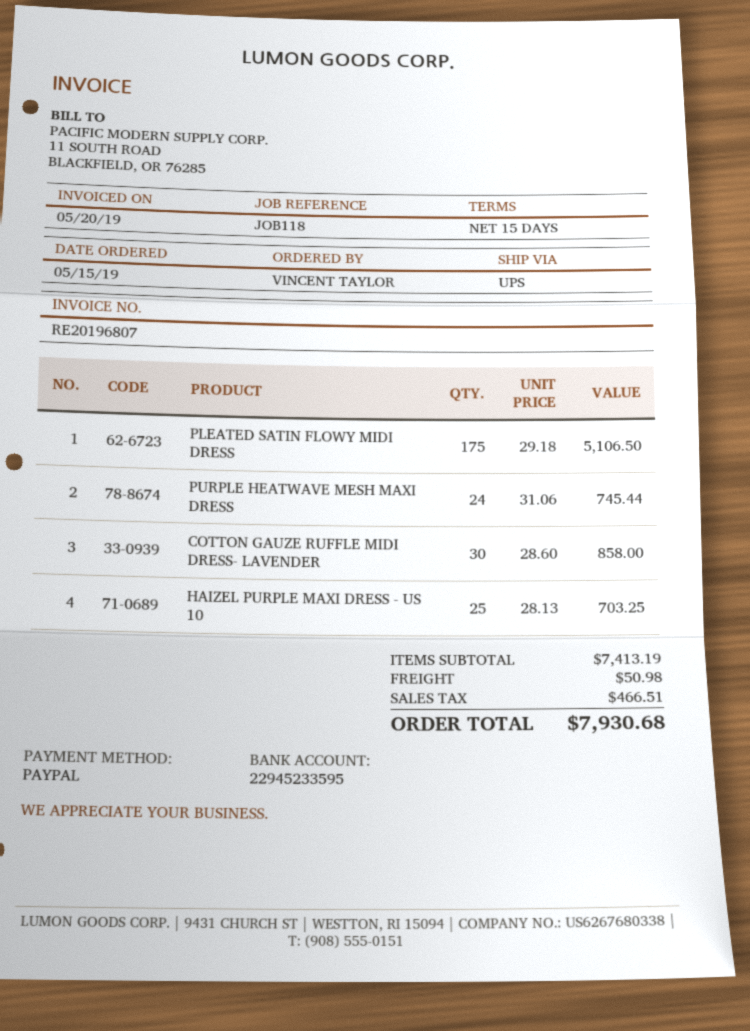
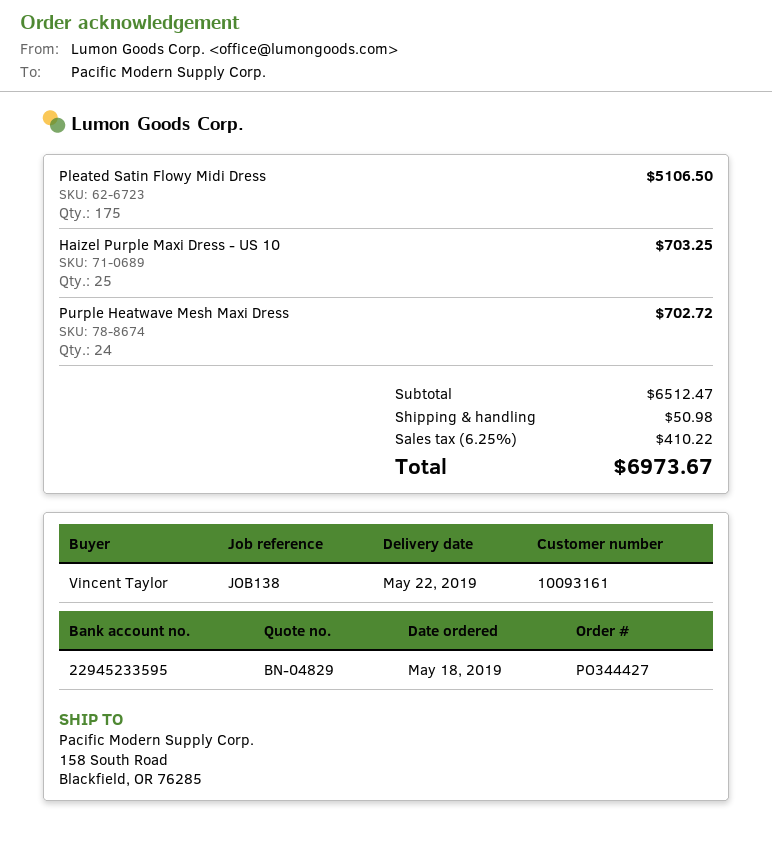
order date: 2019-05-15 -> 2019-05-18
reference: JOB118 -> JOB138
PURPLE HEATWAVE MESH MAXI DRESS: 24 for 745.44 -> 24 for 702.72
COTTON GAUZE RUFFLE MIDI DRESS- LAVENDER: 30 for 858.00 -> none
subtotal: 7413.19 -> 6512.47
tax: 466.51 -> 410.22
total: 7930.68 -> 6973.67

